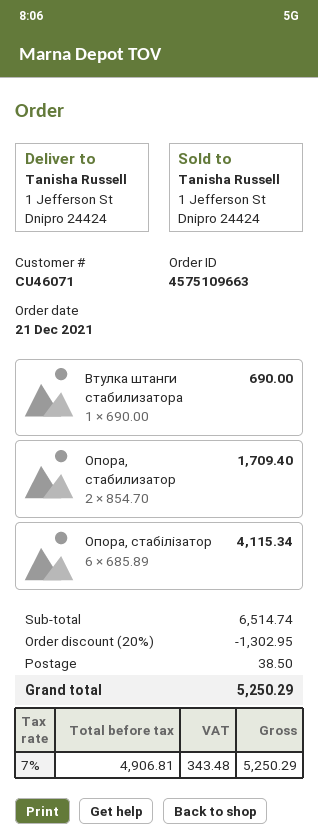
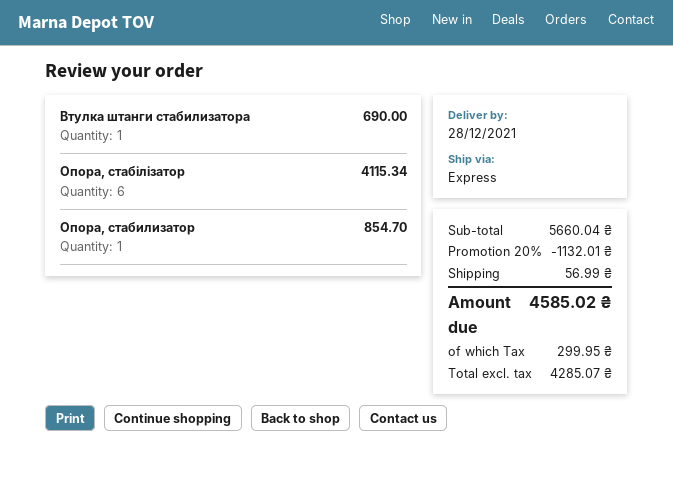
Опора, стабилизатор: 2 for 1709.40 -> 1 for 854.70
subtotal: 6514.74 -> 5660.04
discount: 20% = 1302.95 -> 20% = 1132.01
shipping: 38.50 -> 56.99
net: 4906.81 -> 4285.07
tax: 343.48 -> 299.95
total: 5250.29 -> 4585.02

